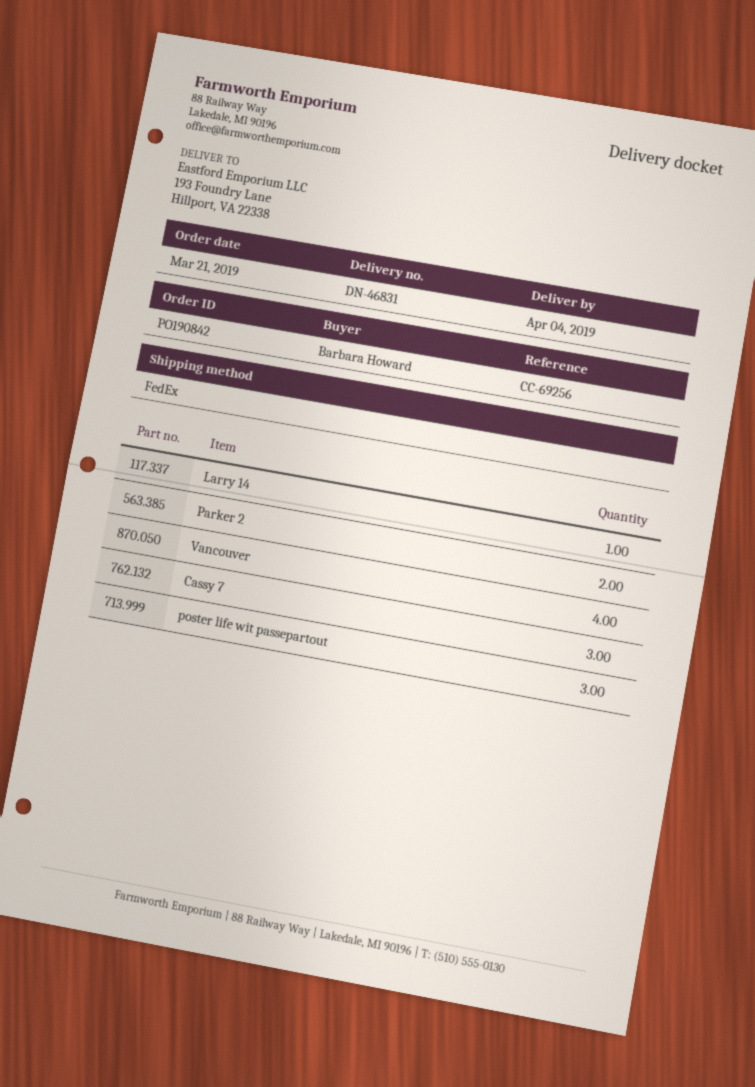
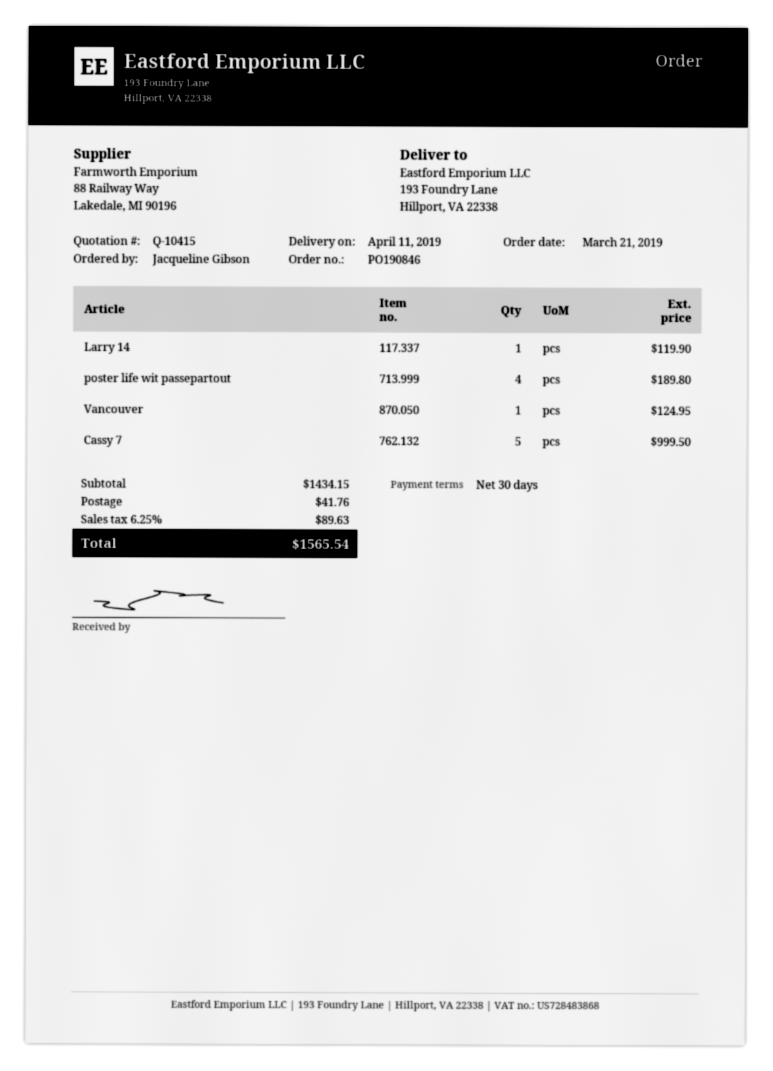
order number: PO190842 -> PO190846
delivery date: 2019-04-04 -> 2019-04-11
ordered by: Barbara Howard -> Jacqueline Gibson
Parker 2: 2 -> none
Vancouver: 4 -> 1
Cassy 7: 3 -> 5
poster life wit passepartout: 3 -> 4

